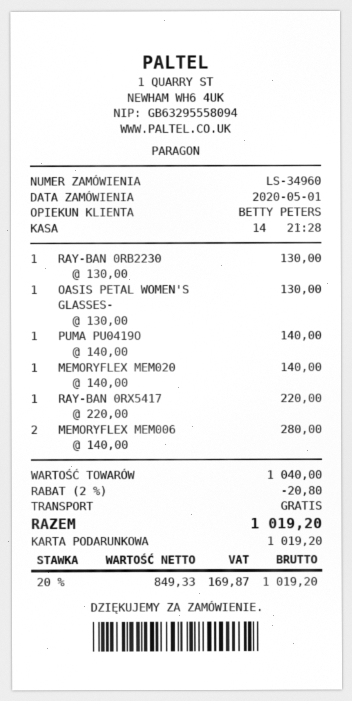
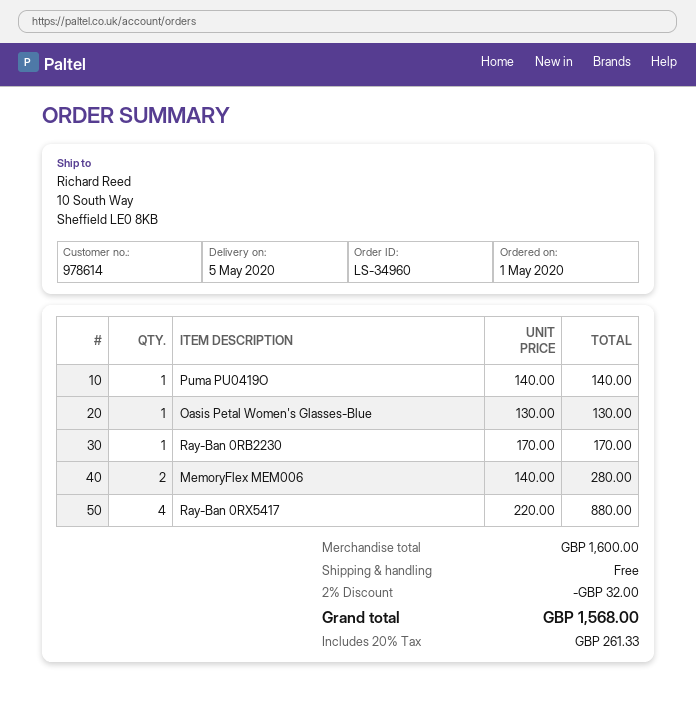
RAY-BAN 0RB2230: 1 x 130.00 = 130.00 -> 1 x 170.00 = 170.00
MEMORYFLEX MEM020: 1 x 140.00 = 140.00 -> none
RAY-BAN 0RX5417: 1 x 220.00 = 220.00 -> 4 x 220.00 = 880.00
subtotal: 1040.00 -> 1600.00
discount: 2% = 20.80 -> 2% = 32.00
tax: 20% = 169.87 -> 20% = 261.33
total: 1019.20 -> 1568.00

